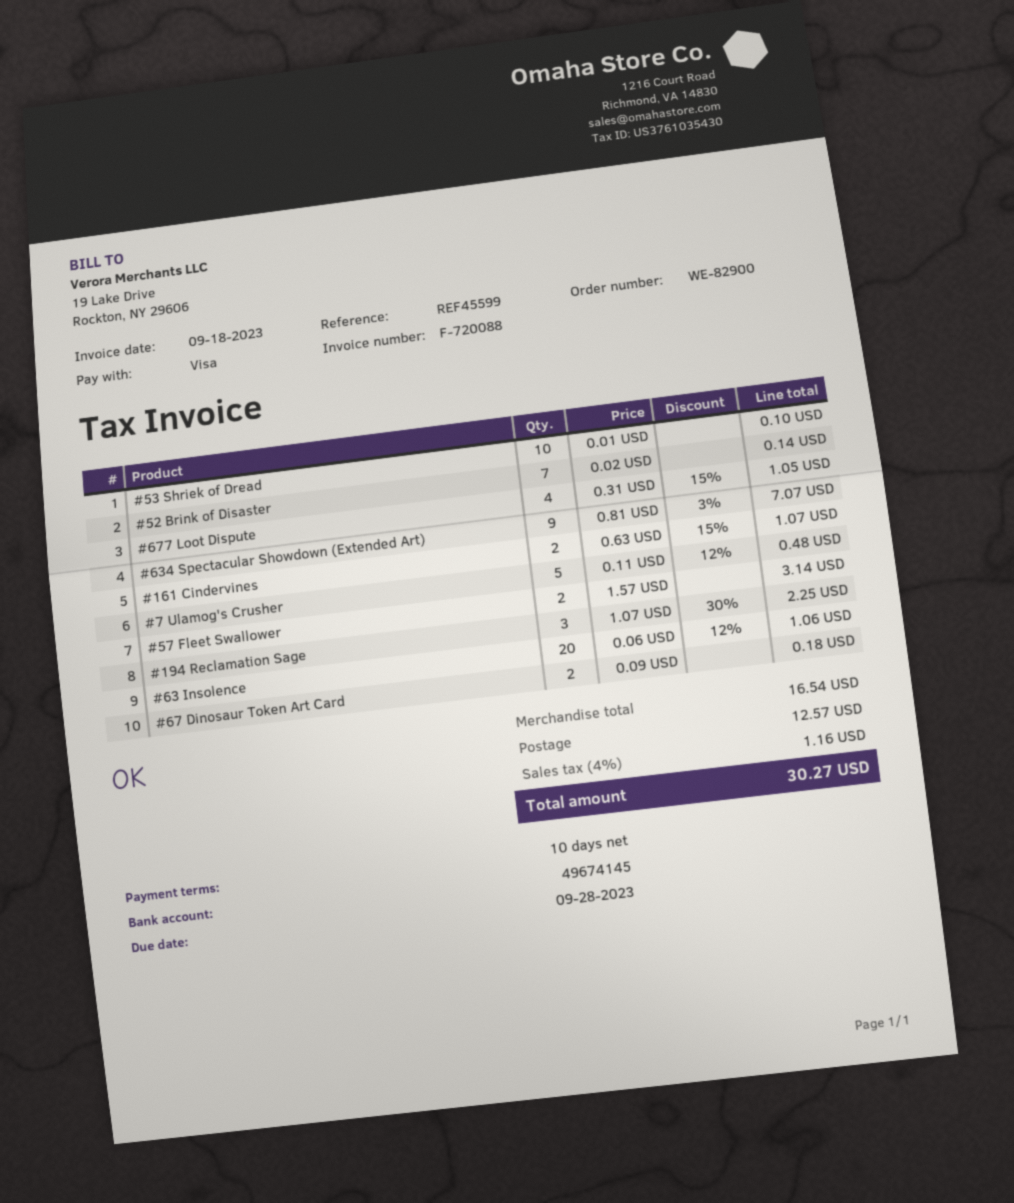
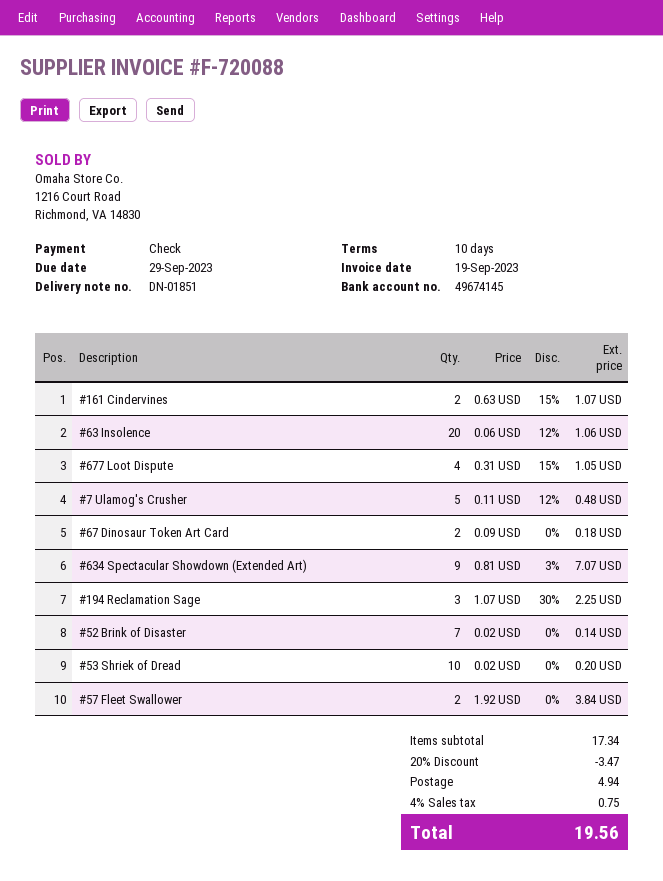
invoice date: 2023-09-18 -> 2023-09-19
due date: 2023-09-28 -> 2023-09-29
payment method: Visa -> cheque
#53 Shriek of Dread: 10 x 0.01 = 0.10 -> 10 x 0.02 = 0.20
#57 Fleet Swallower: 2 x 1.57 = 3.14 -> 2 x 1.92 = 3.84
subtotal: 16.54 -> 17.34
discount: none -> 20% = 3.47
shipping: 12.57 -> 4.94
tax: 4% = 1.16 -> 4% = 0.75
total: 30.27 -> 19.56

